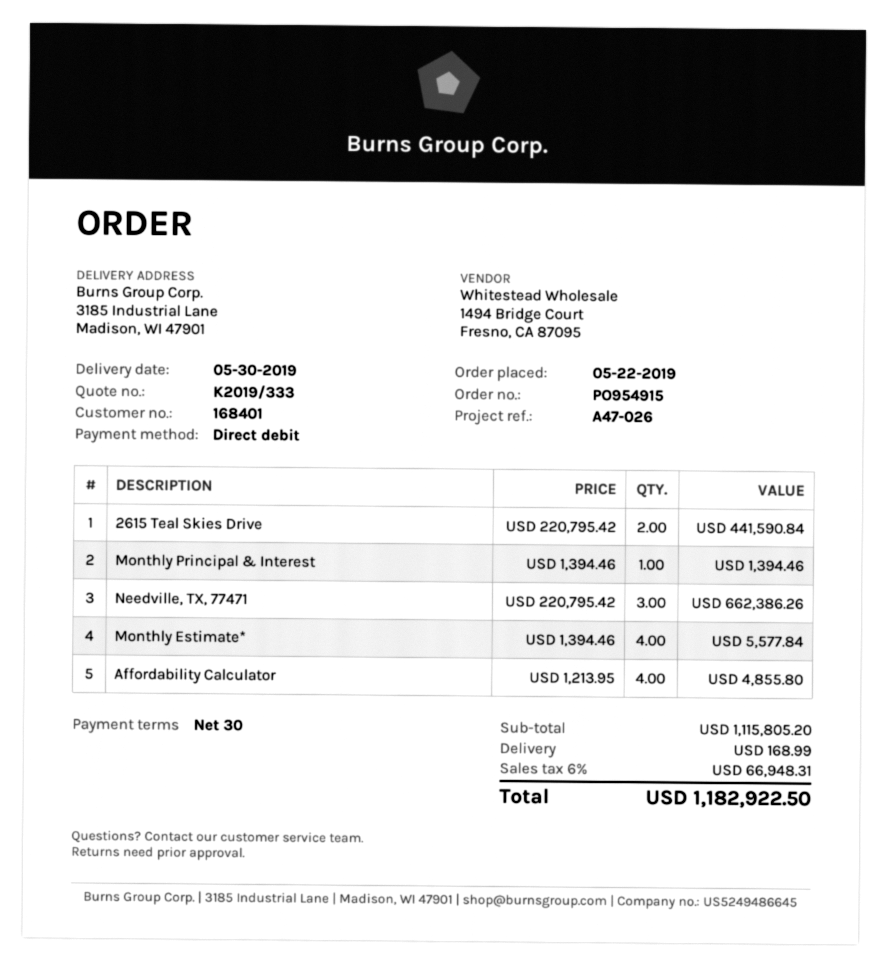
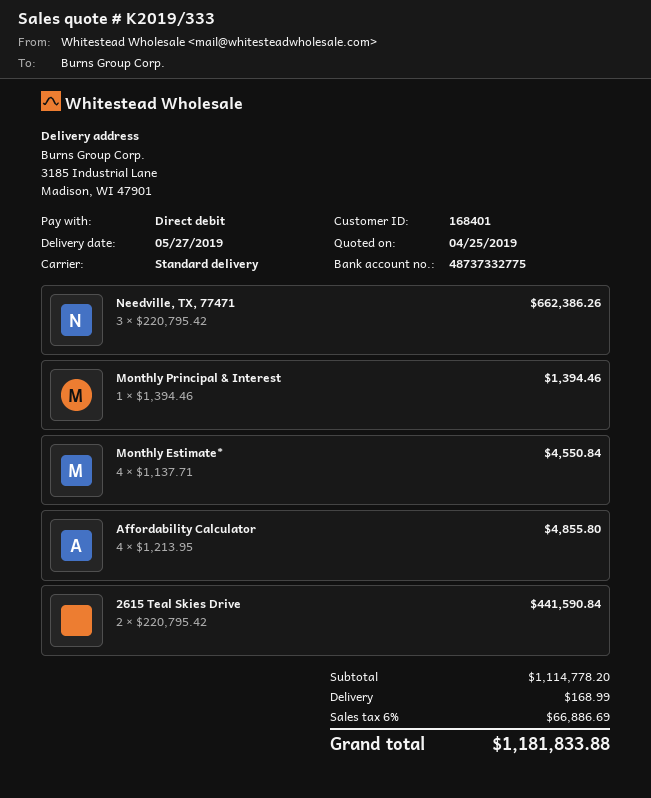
delivery date: 2019-05-30 -> 2019-05-27
Monthly Estimate*: 4 x 1394.46 = 5577.84 -> 4 x 1137.71 = 4550.84
subtotal: 1115805.20 -> 1114778.20
tax: 6% = 66948.31 -> 6% = 66886.69
total: 1182922.50 -> 1181833.88

